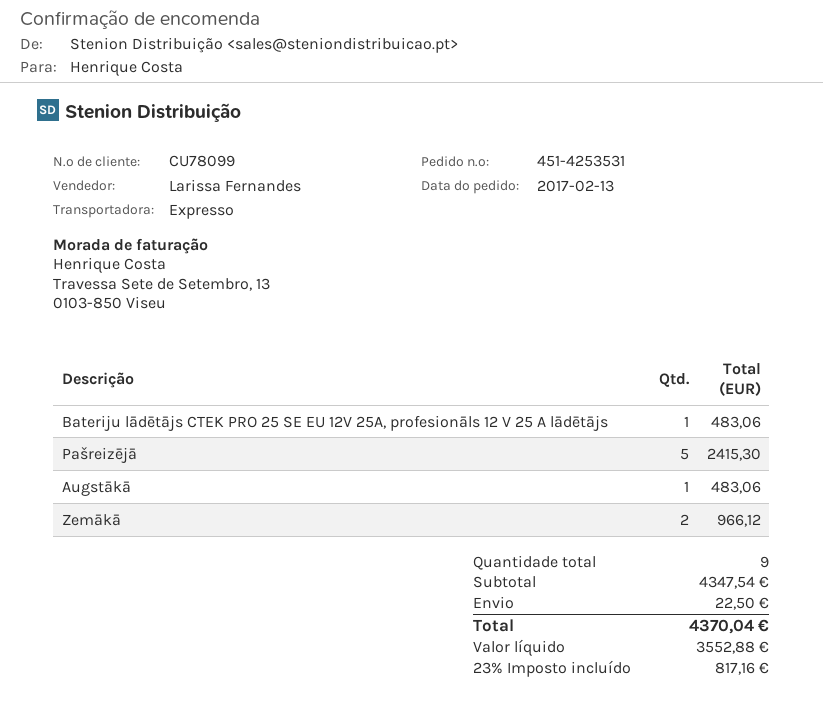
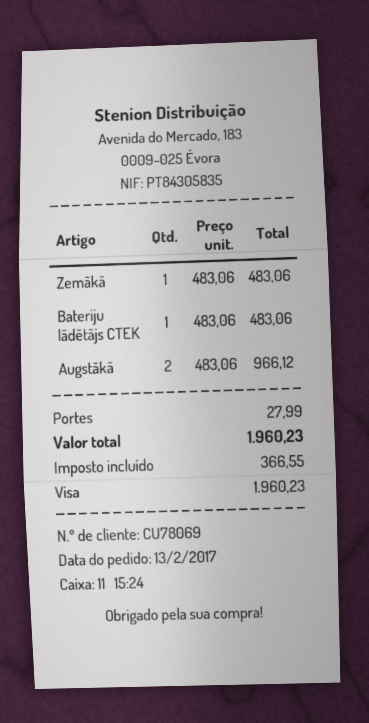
customer number: CU78099 -> CU78069
Pašreizējā: 5 for 2415.30 -> none
Augstākā: 1 for 483.06 -> 2 for 966.12
Zemākā: 2 for 966.12 -> 1 for 483.06
shipping: 22.50 -> 27.99
tax: 817.16 -> 366.55
total: 4370.04 -> 1960.23

